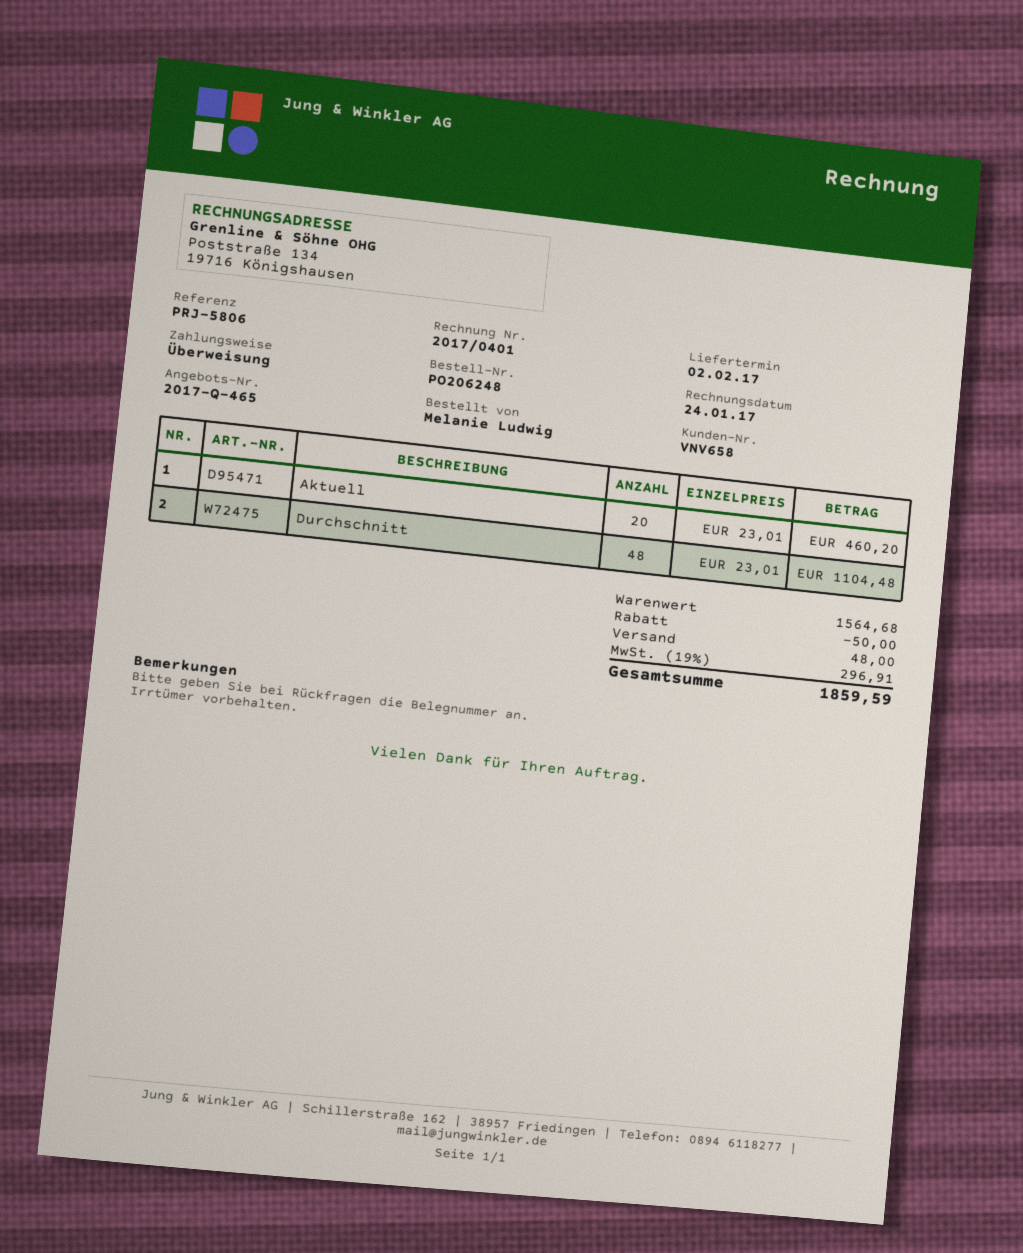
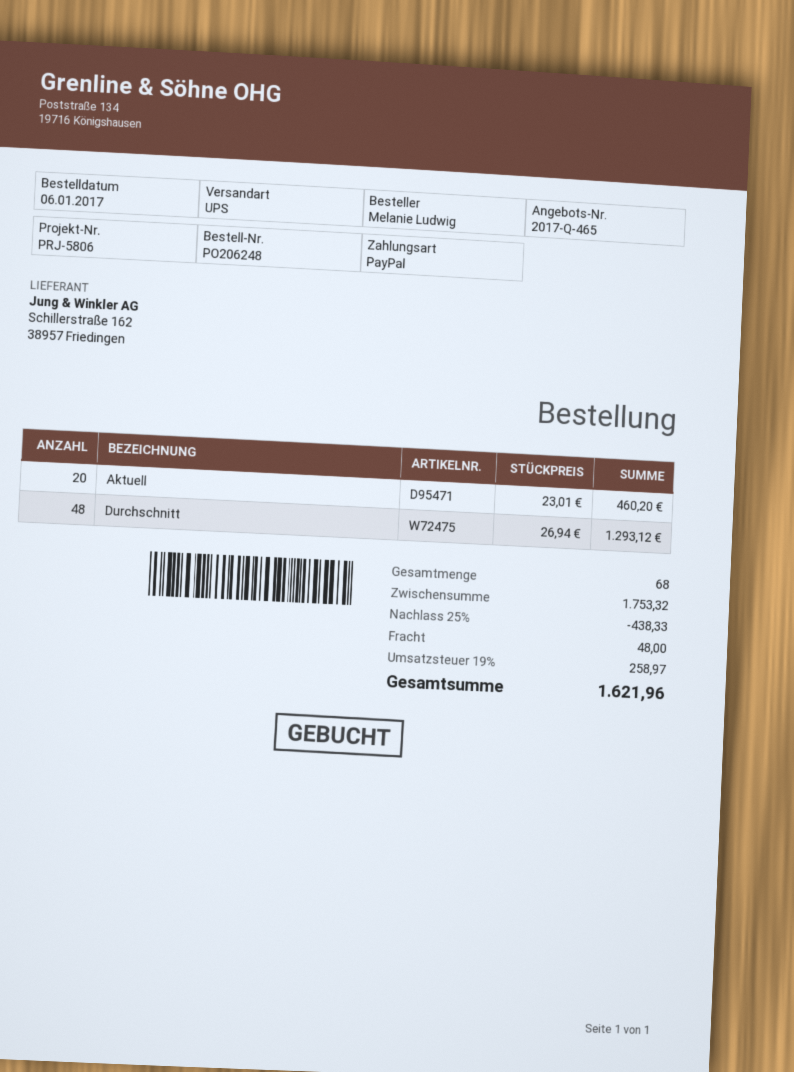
payment method: bank transfer -> PayPal
Durchschnitt: 48 x 23.01 = 1104.48 -> 48 x 26.94 = 1293.12
subtotal: 1564.68 -> 1753.32
discount: 50.00 -> 438.33
tax: 19% = 296.91 -> 19% = 258.97
total: 1859.59 -> 1621.96

